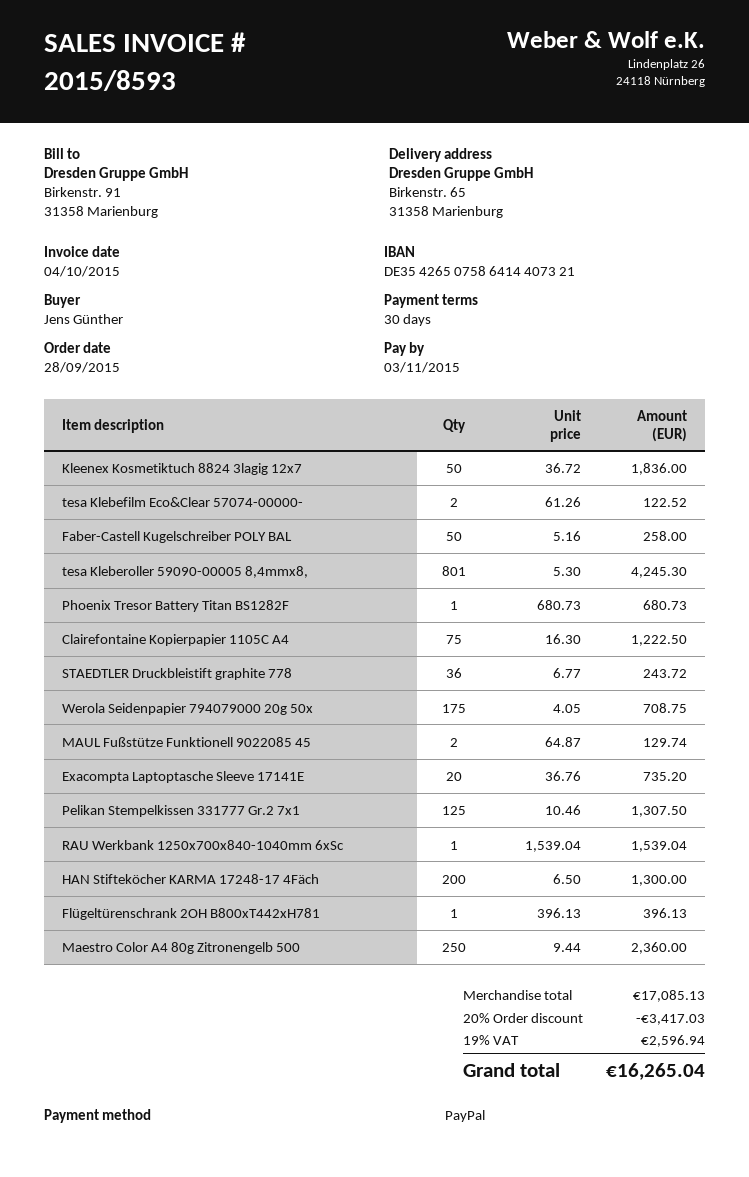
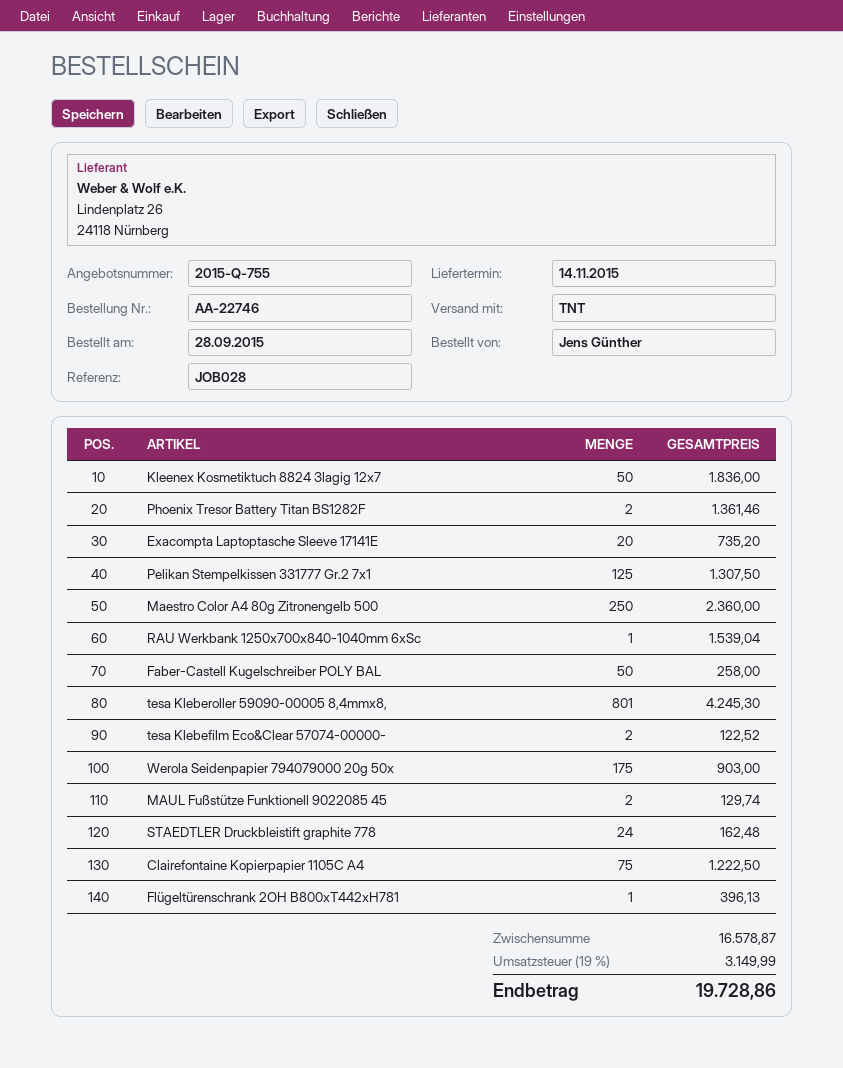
Phoenix Tresor Battery Titan BS1282F: 1 for 680.73 -> 2 for 1361.46
STAEDTLER Druckbleistift graphite 778: 36 for 243.72 -> 24 for 162.48
Werola Seidenpapier 794079000 20g 50x: 175 for 708.75 -> 175 for 903.00
HAN Stifteköcher KARMA 17248-17 4Fäch: 200 for 1300.00 -> none
subtotal: 17085.13 -> 16578.87
discount: 20% = 3417.03 -> none
tax: 19% = 2596.94 -> 19% = 3149.99
total: 16265.04 -> 19728.86

